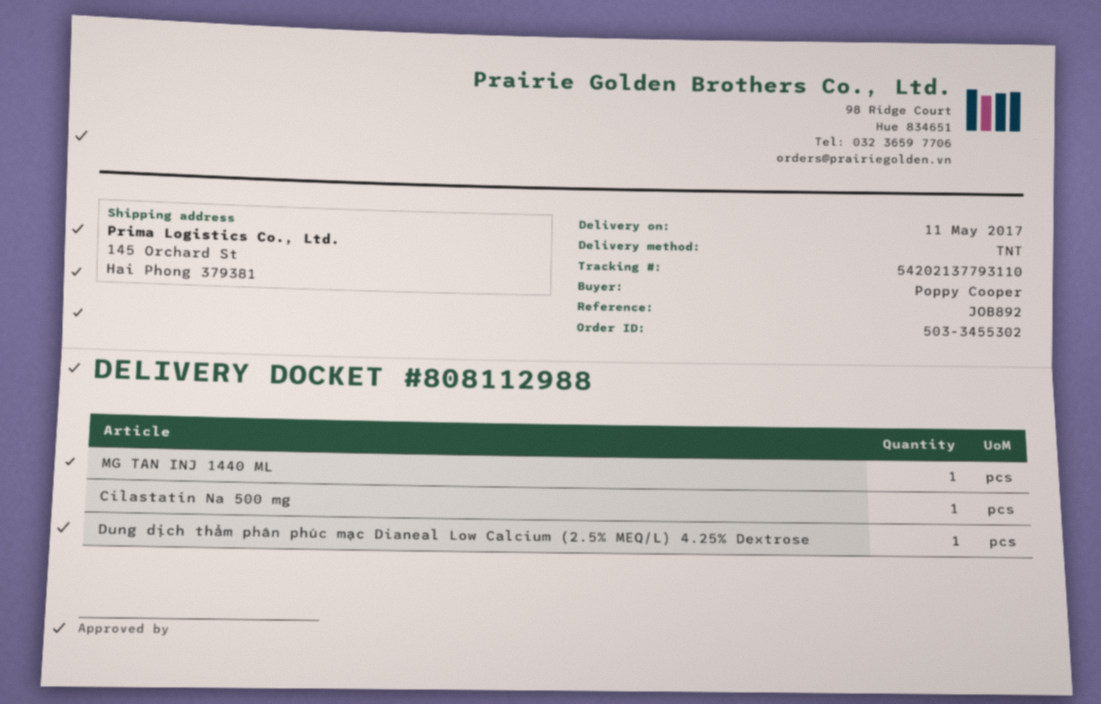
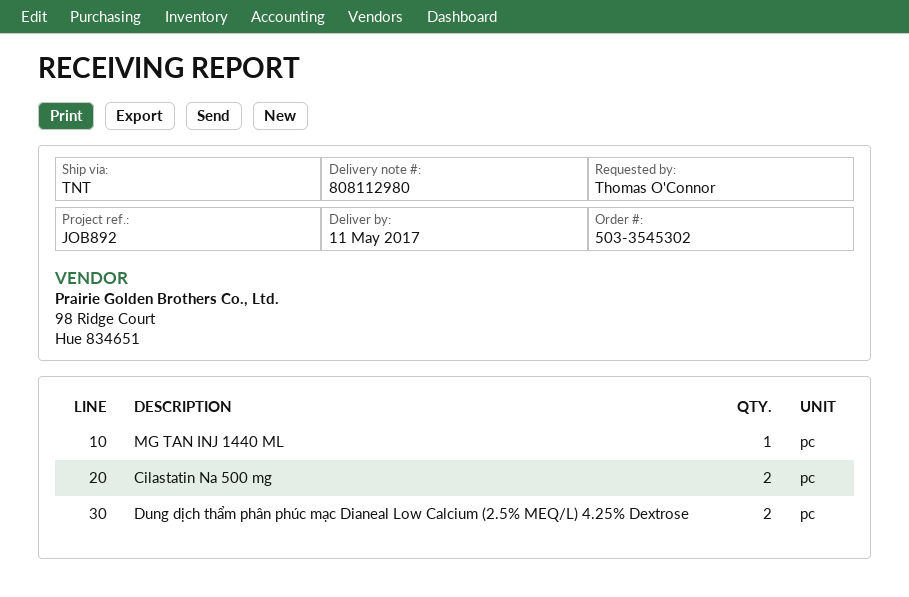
order number: 503-3455302 -> 503-3545302
delivery note number: 808112988 -> 808112980
ordered by: Poppy Cooper -> Thomas O'Connor
Cilastatin Na 500 mg: 1 -> 2
Dung dịch thẩm phân phúc mạc Dianeal Low Calcium (2.5% MEQ/L) 4.25% Dextrose: 1 -> 2

